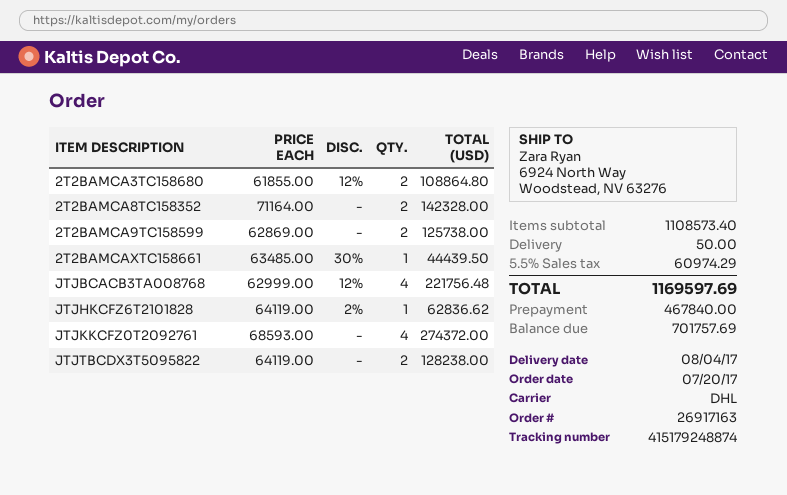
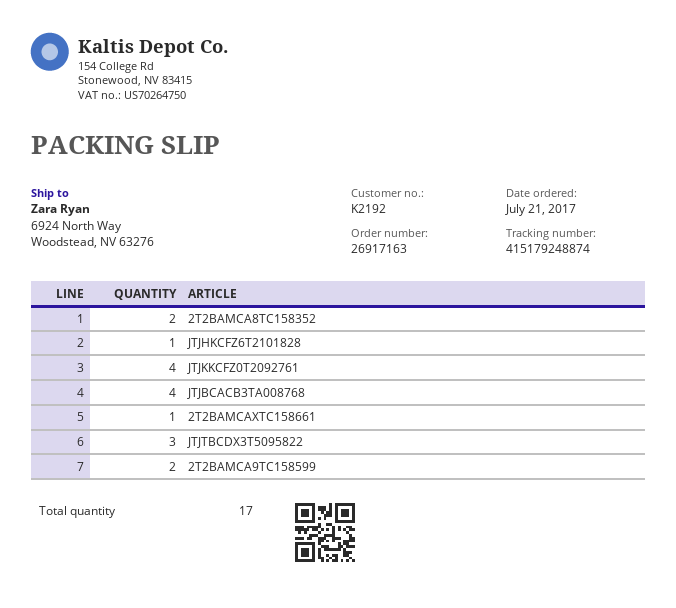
order date: 2017-07-20 -> 2017-07-21
2T2BAMCA3TC158680: 2 -> none
JTJTBCDX3T5095822: 2 -> 3

